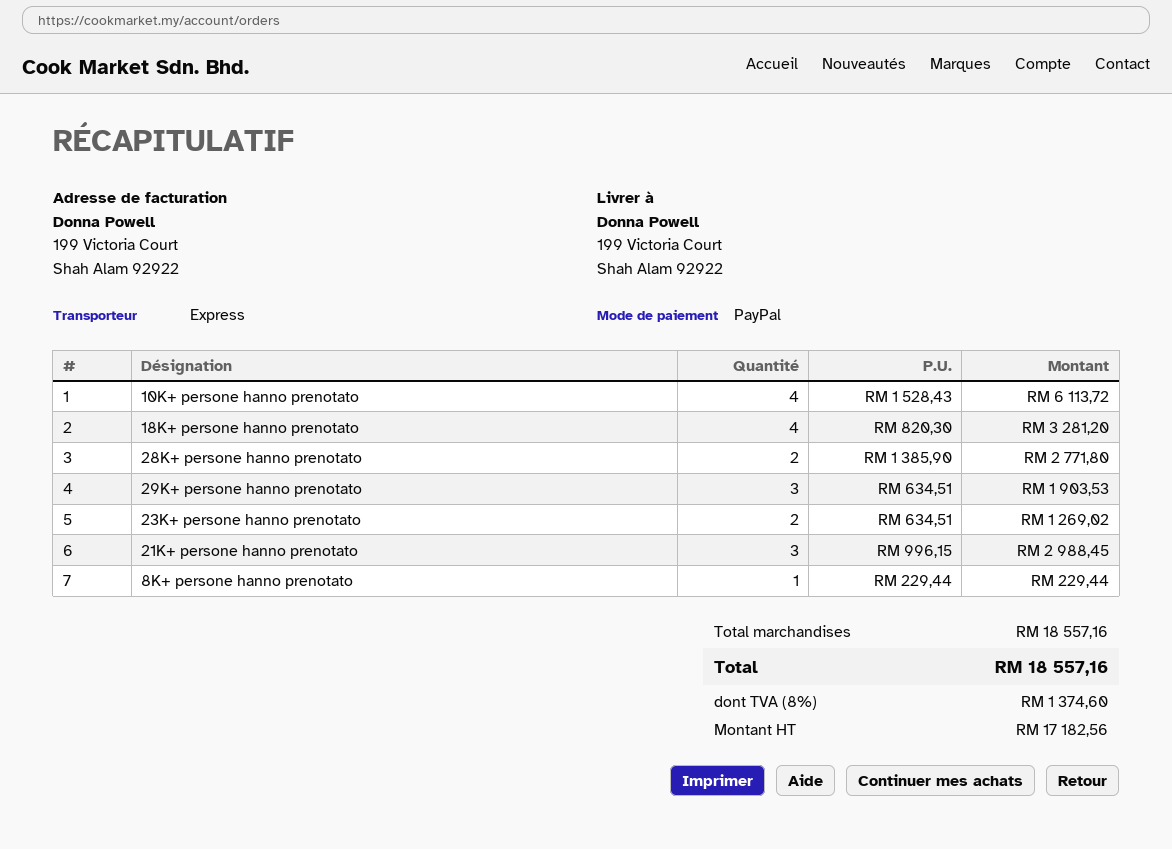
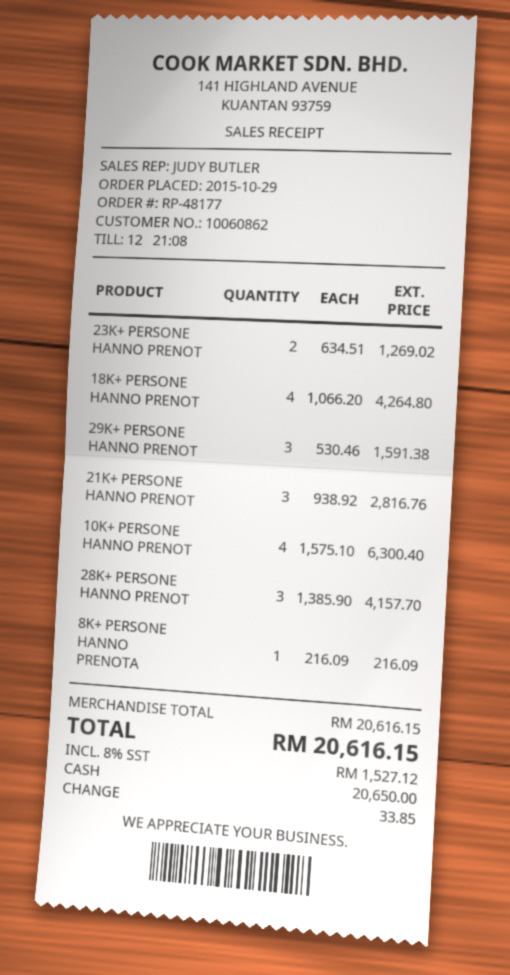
payment method: PayPal -> cash
10K+ persone hanno prenotato: 4 x 1528.43 = 6113.72 -> 4 x 1575.10 = 6300.40
18K+ persone hanno prenotato: 4 x 820.30 = 3281.20 -> 4 x 1066.20 = 4264.80
28K+ persone hanno prenotato: 2 x 1385.90 = 2771.80 -> 3 x 1385.90 = 4157.70
29K+ persone hanno prenotato: 3 x 634.51 = 1903.53 -> 3 x 530.46 = 1591.38
21K+ persone hanno prenotato: 3 x 996.15 = 2988.45 -> 3 x 938.92 = 2816.76
8K+ persone hanno prenotato: 1 x 229.44 = 229.44 -> 1 x 216.09 = 216.09
subtotal: 18557.16 -> 20616.15
tax: 8% = 1374.60 -> 8% = 1527.12
total: 18557.16 -> 20616.15

